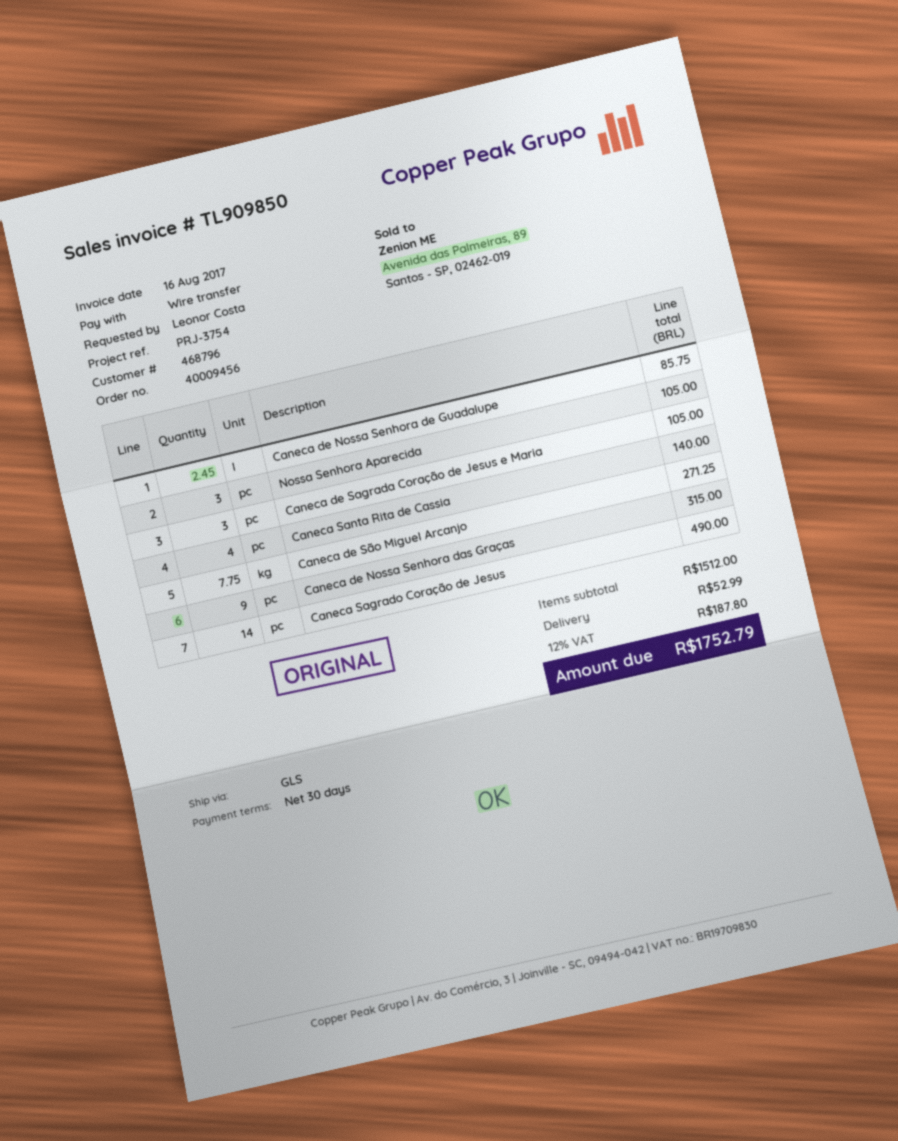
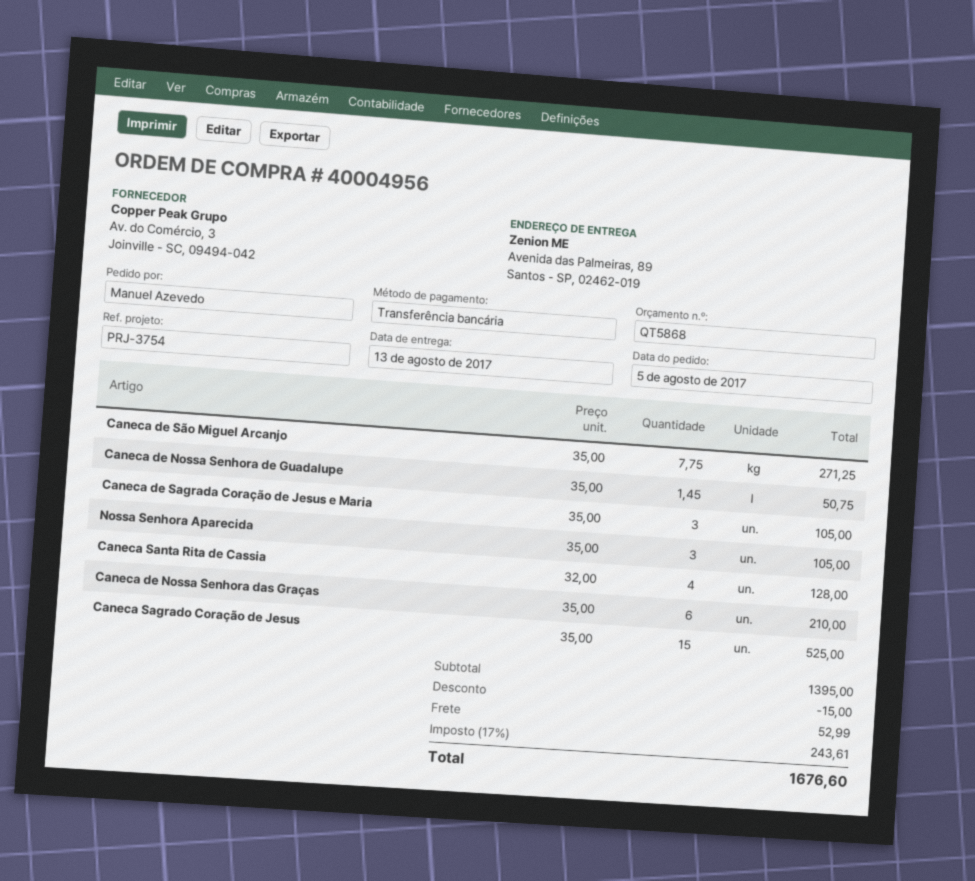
order number: 40009456 -> 40004956
ordered by: Leonor Costa -> Manuel Azevedo
Caneca de Nossa Senhora de Guadalupe: 2.45 for 85.75 -> 1.45 for 50.75
Caneca Santa Rita de Cassia: 4 for 140.00 -> 4 for 128.00
Caneca de Nossa Senhora das Graças: 9 for 315.00 -> 6 for 210.00
Caneca Sagrado Coração de Jesus: 14 for 490.00 -> 15 for 525.00
subtotal: 1512.00 -> 1395.00
discount: none -> 15.00
tax: 12% = 187.80 -> 17% = 243.61
total: 1752.79 -> 1676.60

